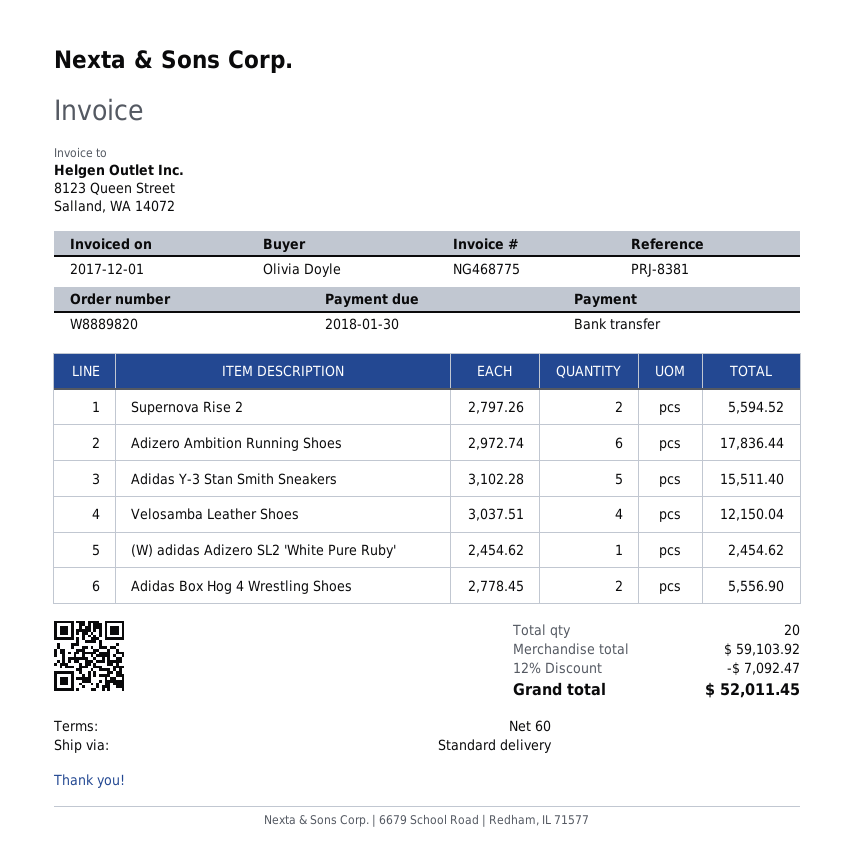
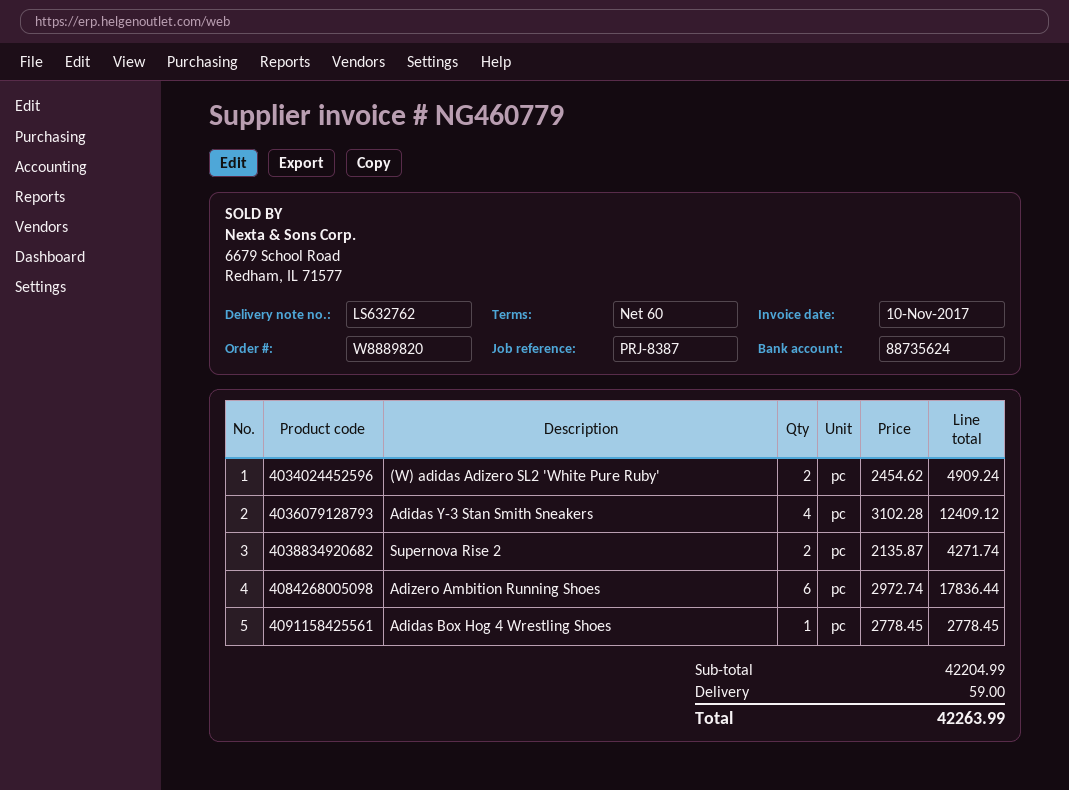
invoice number: NG468775 -> NG460779
invoice date: 2017-12-01 -> 2017-11-10
reference: PRJ-8381 -> PRJ-8387
Supernova Rise 2: 2 x 2797.26 = 5594.52 -> 2 x 2135.87 = 4271.74
Adidas Y-3 Stan Smith Sneakers: 5 x 3102.28 = 15511.40 -> 4 x 3102.28 = 12409.12
Velosamba Leather Shoes: 4 x 3037.51 = 12150.04 -> none
(W) adidas Adizero SL2 'White Pure Ruby': 1 x 2454.62 = 2454.62 -> 2 x 2454.62 = 4909.24
Adidas Box Hog 4 Wrestling Shoes: 2 x 2778.45 = 5556.90 -> 1 x 2778.45 = 2778.45
subtotal: 59103.92 -> 42204.99
discount: 12% = 7092.47 -> none
shipping: none -> 59.00
total: 52011.45 -> 42263.99

